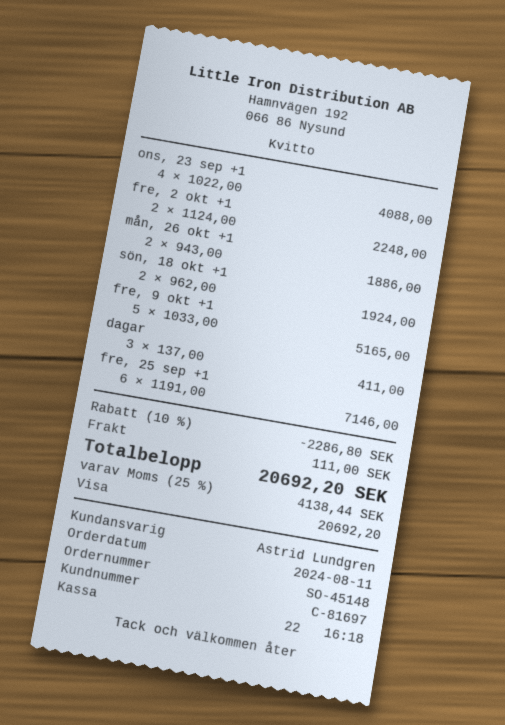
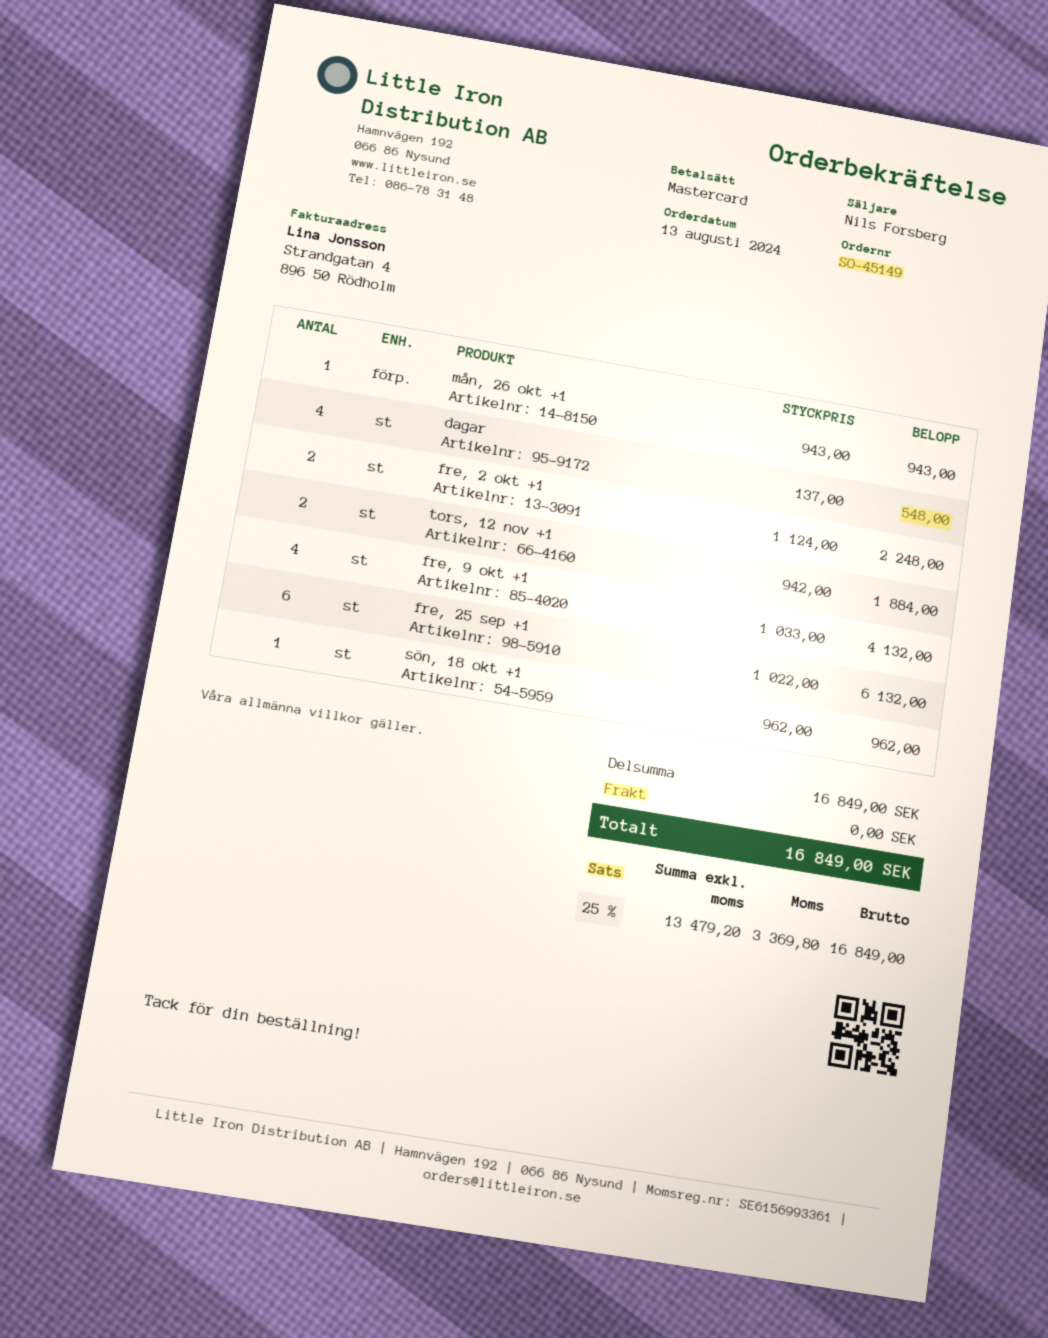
order number: SO-45148 -> SO-45149
order date: 2024-08-11 -> 2024-08-13
sales rep: Astrid Lundgren -> Nils Forsberg
payment method: Visa -> Mastercard
ons, 23 sep +1: 4 x 1022.00 = 4088.00 -> none
mån, 26 okt +1: 2 x 943.00 = 1886.00 -> 1 x 943.00 = 943.00
sön, 18 okt +1: 2 x 962.00 = 1924.00 -> 1 x 962.00 = 962.00
fre, 9 okt +1: 5 x 1033.00 = 5165.00 -> 4 x 1033.00 = 4132.00
dagar: 3 x 137.00 = 411.00 -> 4 x 137.00 = 548.00
fre, 25 sep +1: 6 x 1191.00 = 7146.00 -> 6 x 1022.00 = 6132.00
tors, 12 nov +1: none -> 2 x 942.00 = 1884.00
discount: 10% = 2286.80 -> none
shipping: 111.00 -> 0.00
tax: 25% = 4138.44 -> 25% = 3369.80
total: 20692.20 -> 16849.00

